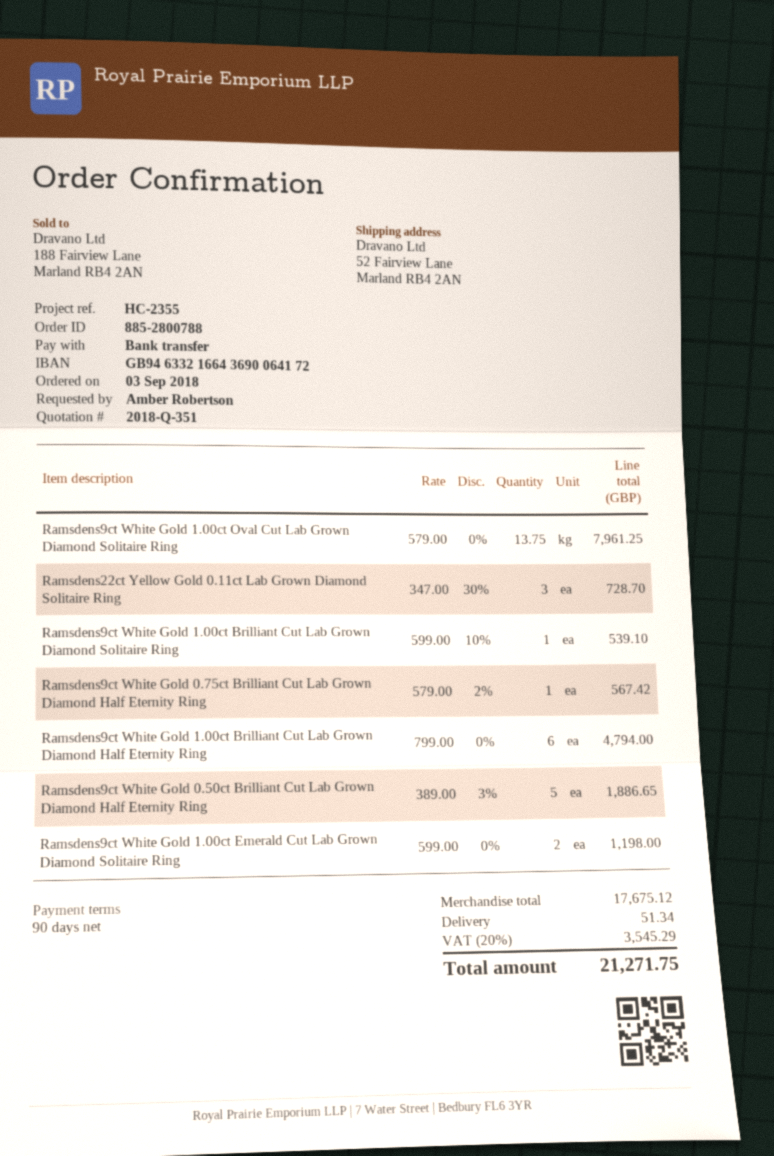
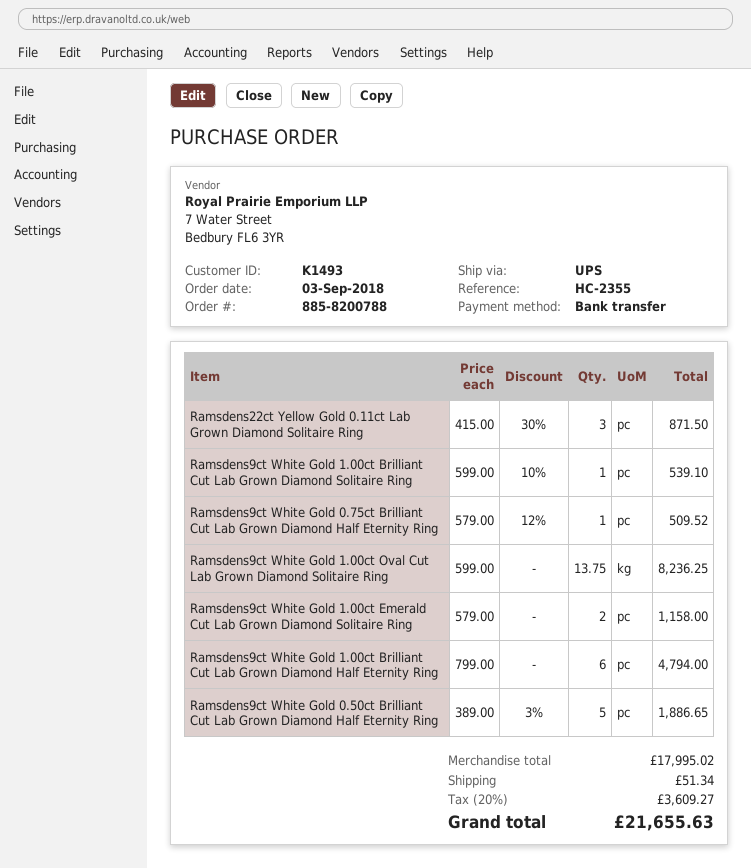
order number: 885-2800788 -> 885-8200788
Ramsdens9ct White Gold 1.00ct Oval Cut Lab Grown Diamond Solitaire Ring: 13.75 x 579.00 = 7961.25 -> 13.75 x 599.00 = 8236.25
Ramsdens22ct Yellow Gold 0.11ct Lab Grown Diamond Solitaire Ring: 3 x 347.00 - 30% = 728.70 -> 3 x 415.00 - 30% = 871.50
Ramsdens9ct White Gold 0.75ct Brilliant Cut Lab Grown Diamond Half Eternity Ring: 1 x 579.00 - 2% = 567.42 -> 1 x 579.00 - 12% = 509.52
Ramsdens9ct White Gold 1.00ct Emerald Cut Lab Grown Diamond Solitaire Ring: 2 x 599.00 = 1198.00 -> 2 x 579.00 = 1158.00
subtotal: 17675.12 -> 17995.02
tax: 20% = 3545.29 -> 20% = 3609.27
total: 21271.75 -> 21655.63

